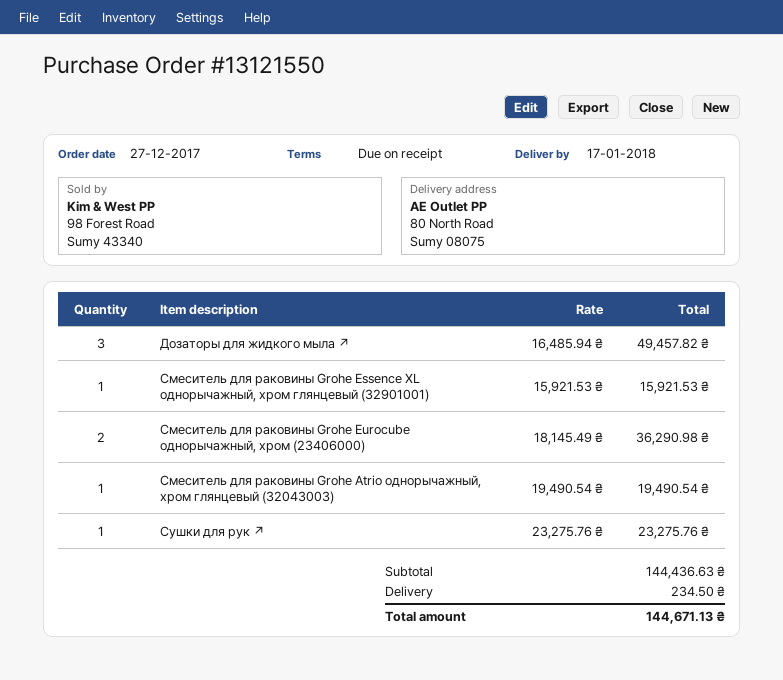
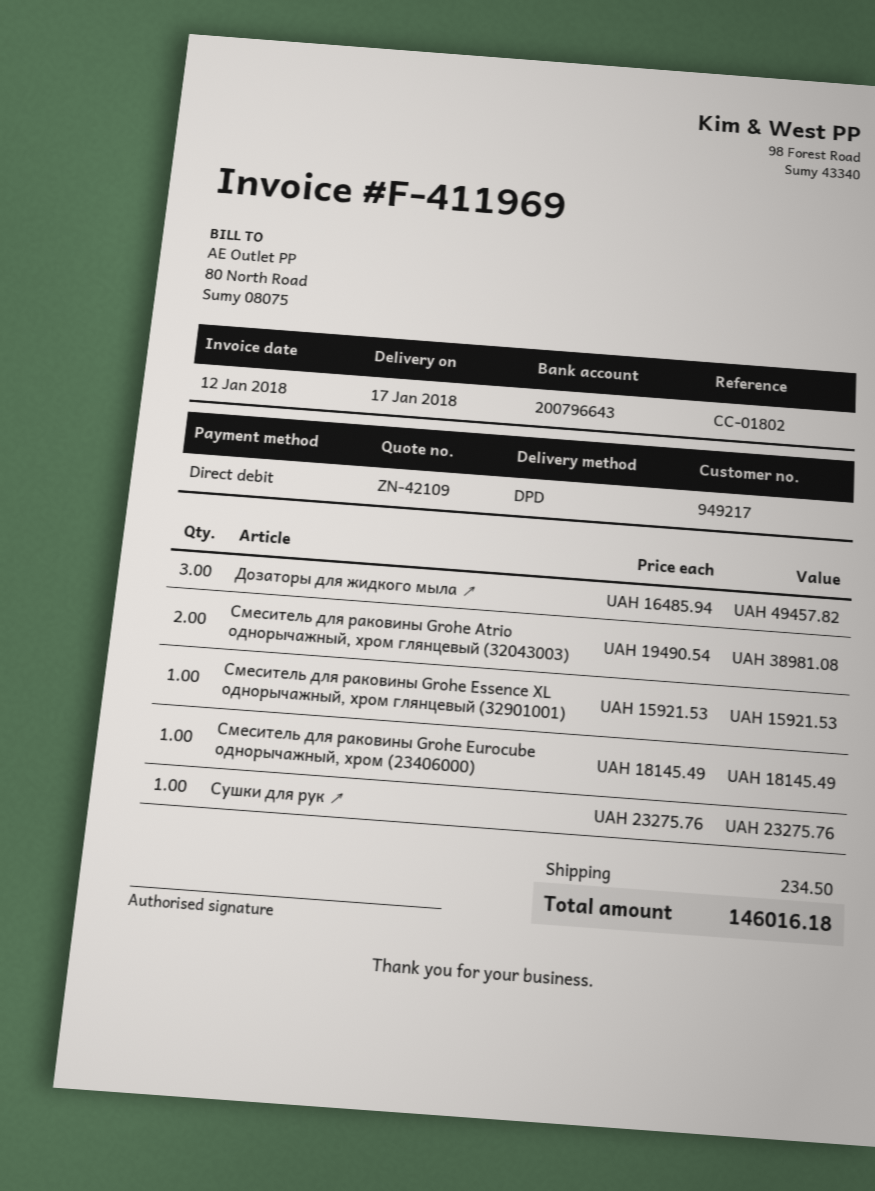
Смеситель для раковины Grohe Eurocube однорычажный, хром (23406000): 2 x 18145.49 = 36290.98 -> 1 x 18145.49 = 18145.49
Смеситель для раковины Grohe Atrio однорычажный, хром глянцевый (32043003): 1 x 19490.54 = 19490.54 -> 2 x 19490.54 = 38981.08
total: 144671.13 -> 146016.18

